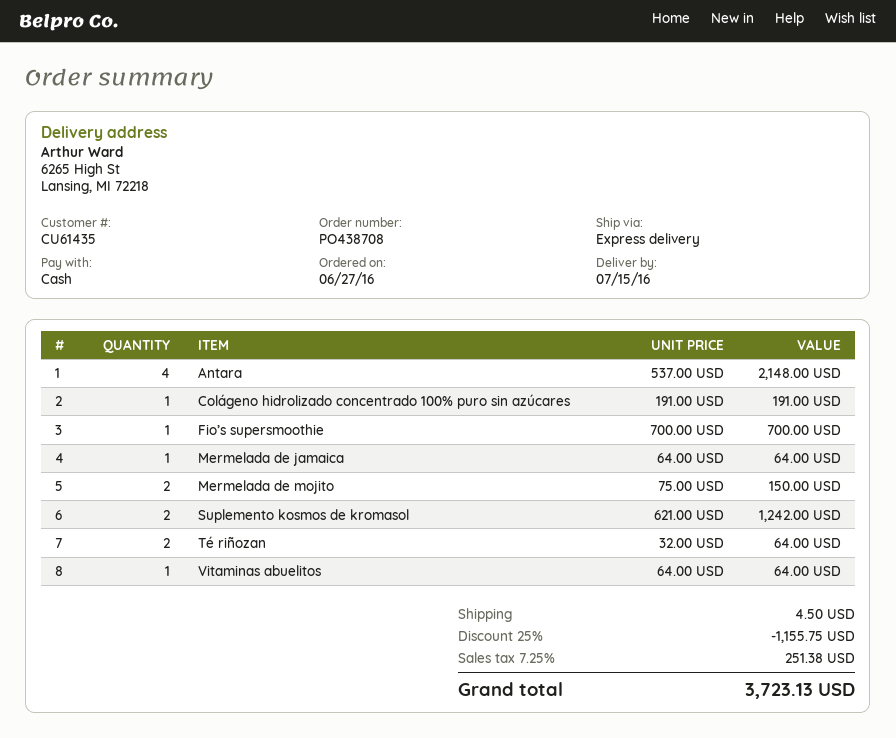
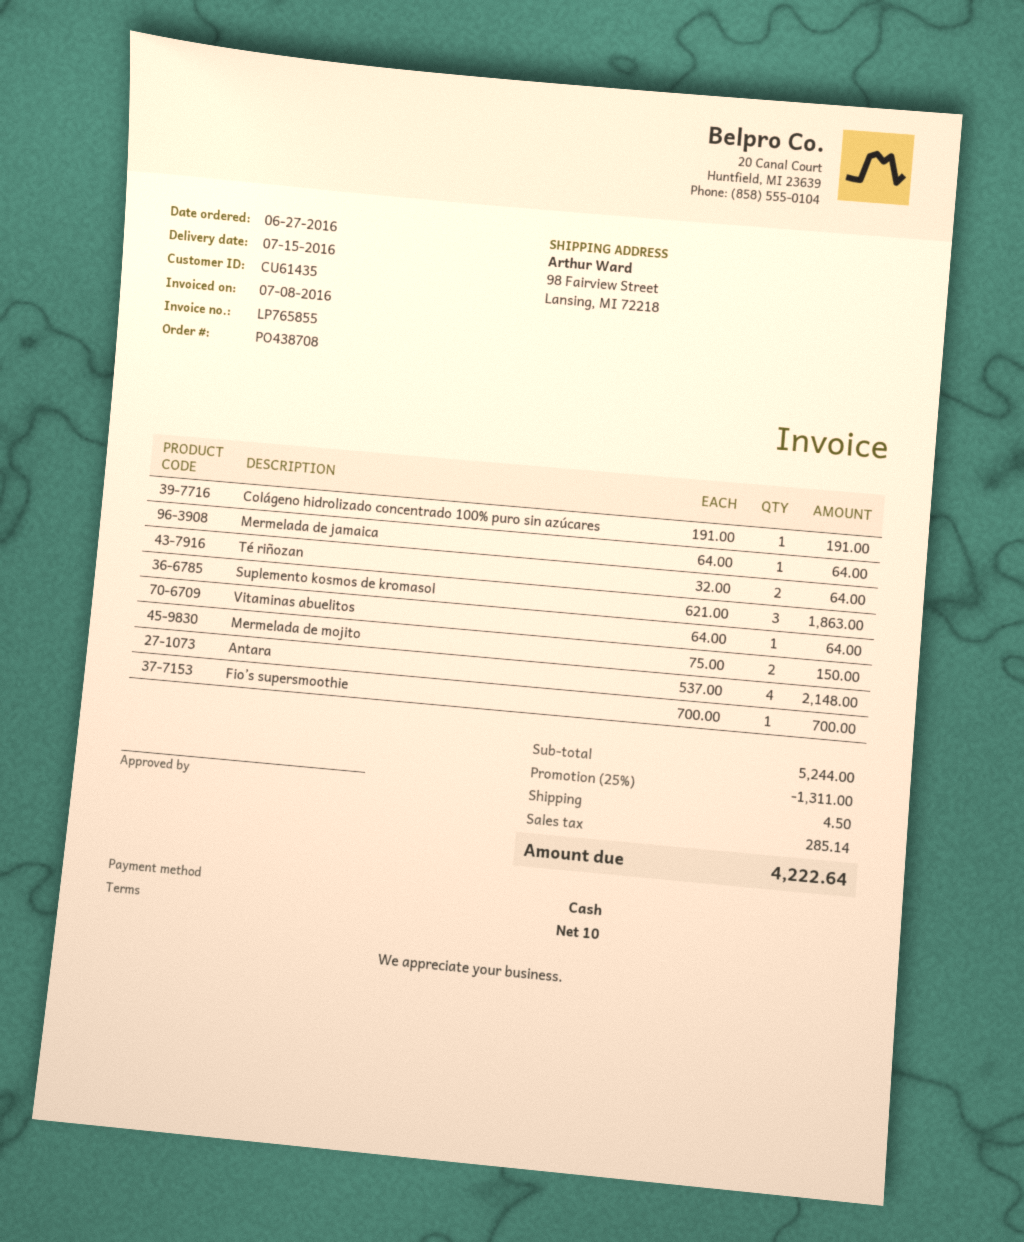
ship to: 6265 High St, Lansing, MI 72218 -> 98 Fairview Street, Lansing, MI 72218
Suplemento kosmos de kromasol: 2 x 621.00 = 1242.00 -> 3 x 621.00 = 1863.00
discount: 25% = 1155.75 -> 25% = 1311.00
tax: 251.38 -> 285.14
total: 3723.13 -> 4222.64

